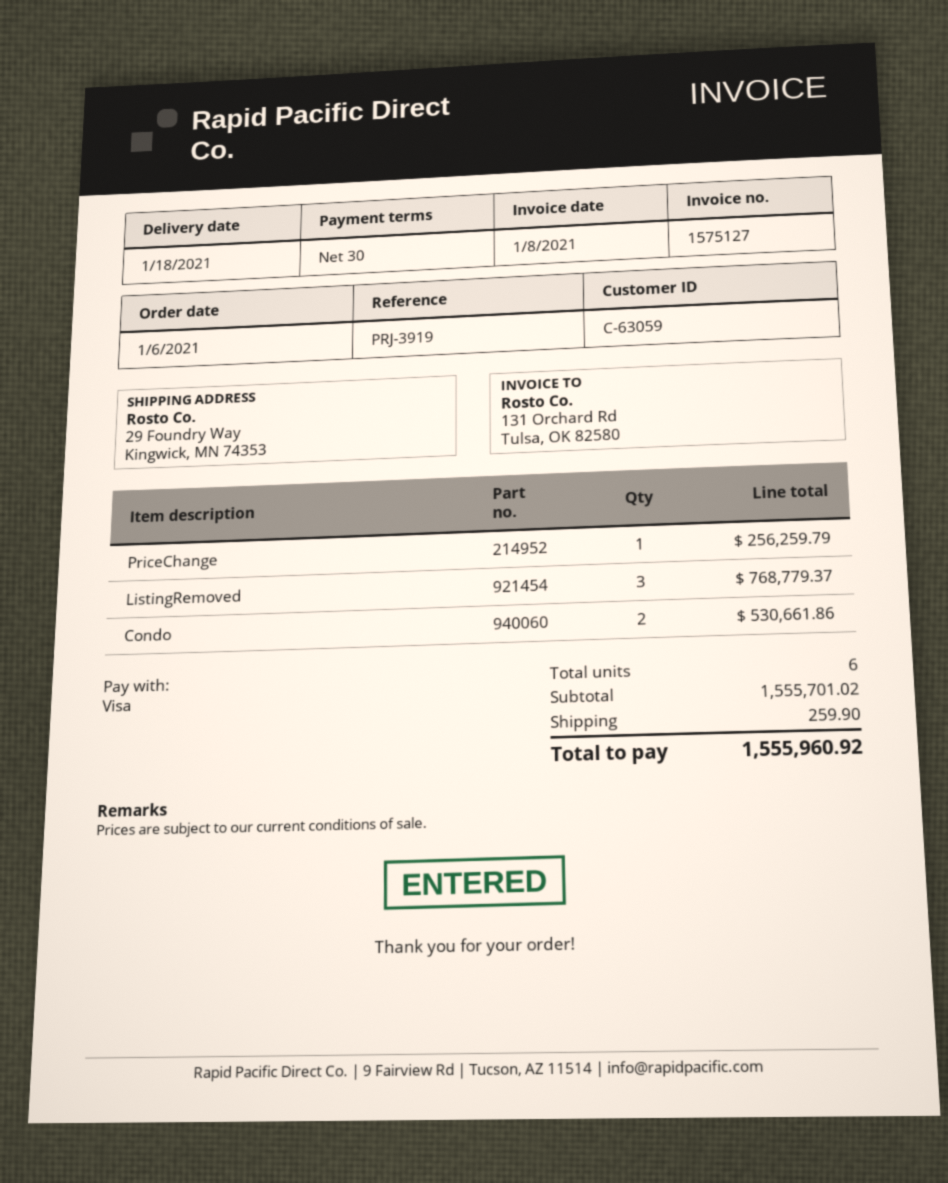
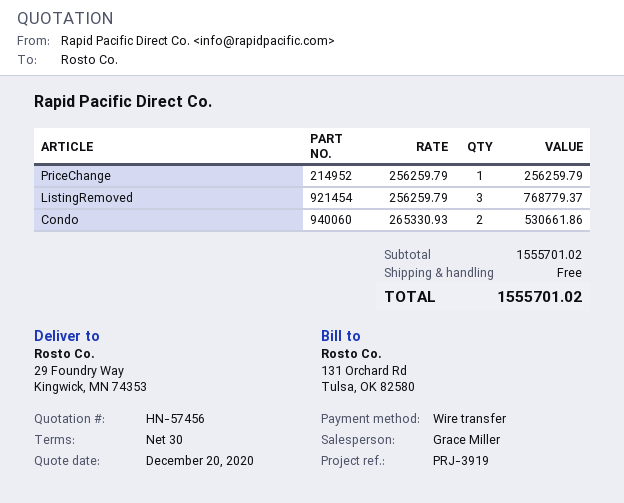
payment method: Visa -> bank transfer
shipping: 259.90 -> 0.00
total: 1555960.92 -> 1555701.02

